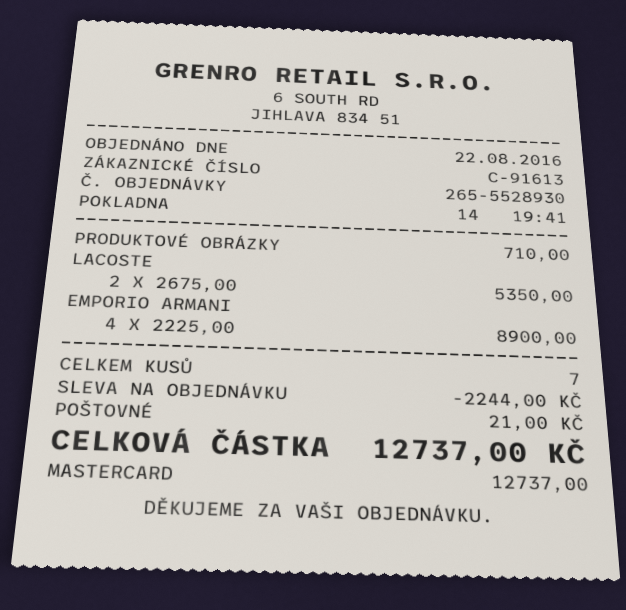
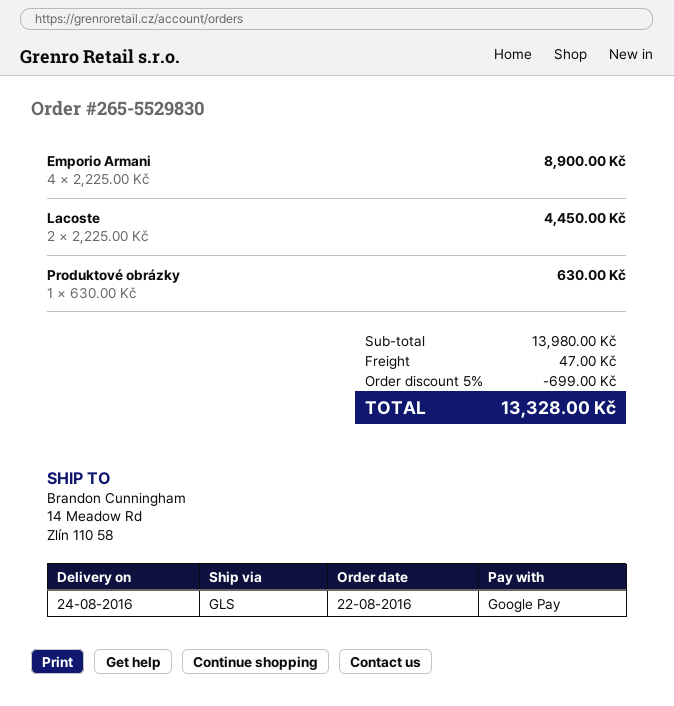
order number: 265-5528930 -> 265-5529830
payment method: Mastercard -> Google Pay
PRODUKTOVÉ OBRÁZKY: 1 x 710.00 = 710.00 -> 1 x 630.00 = 630.00
LACOSTE: 2 x 2675.00 = 5350.00 -> 2 x 2225.00 = 4450.00
discount: 2244.00 -> 699.00
shipping: 21.00 -> 47.00
total: 12737.00 -> 13328.00

